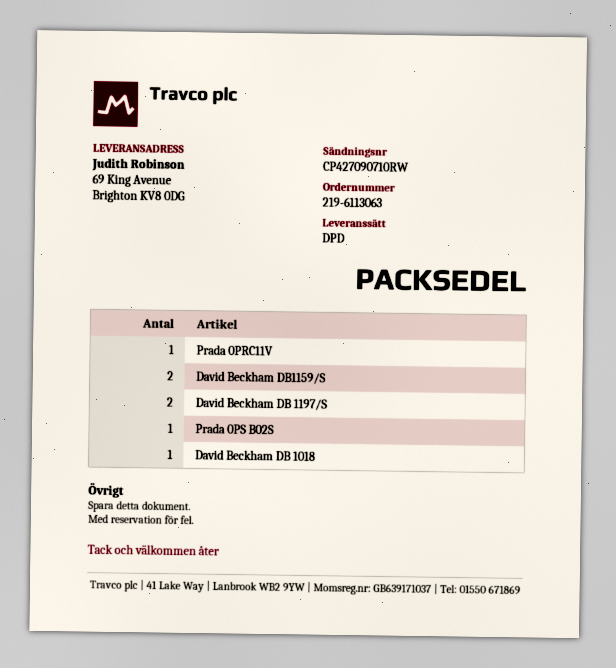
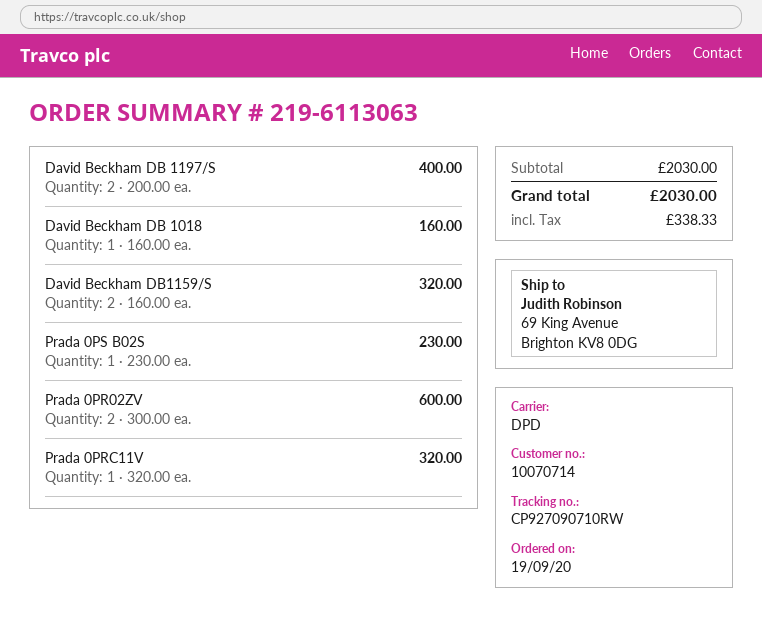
tracking number: CP427090710RW -> CP927090710RW
Prada 0PR02ZV: none -> 2

